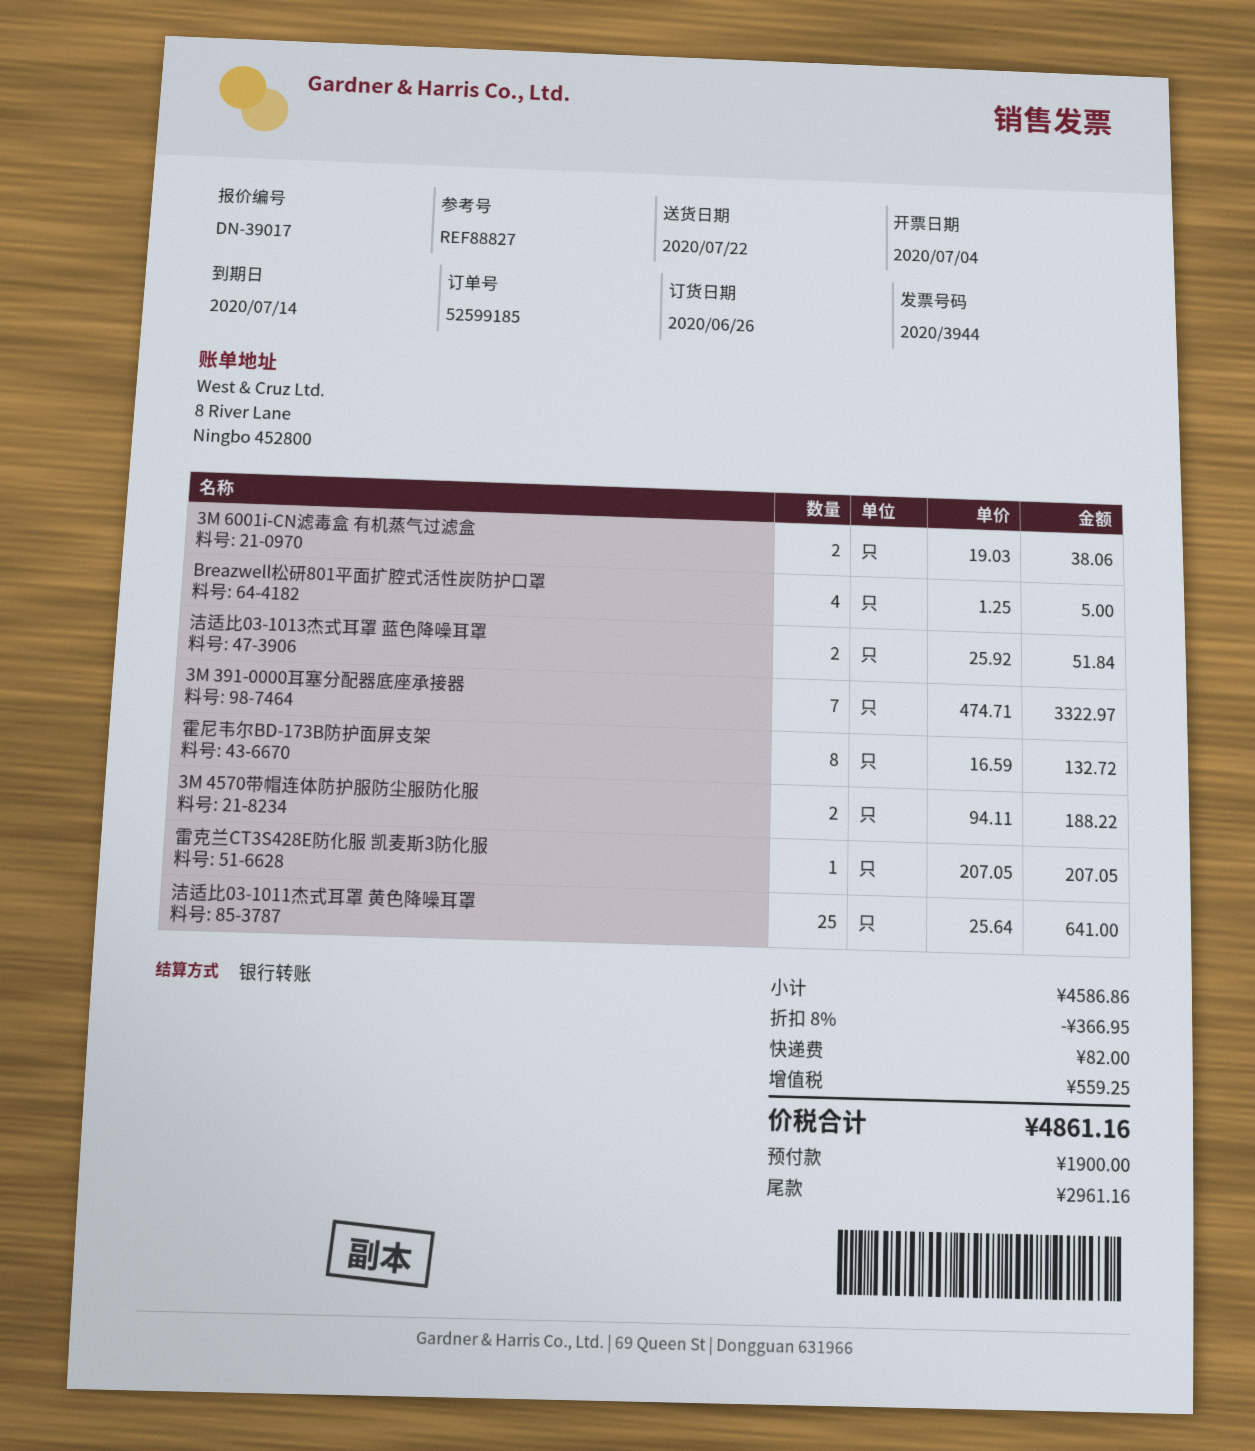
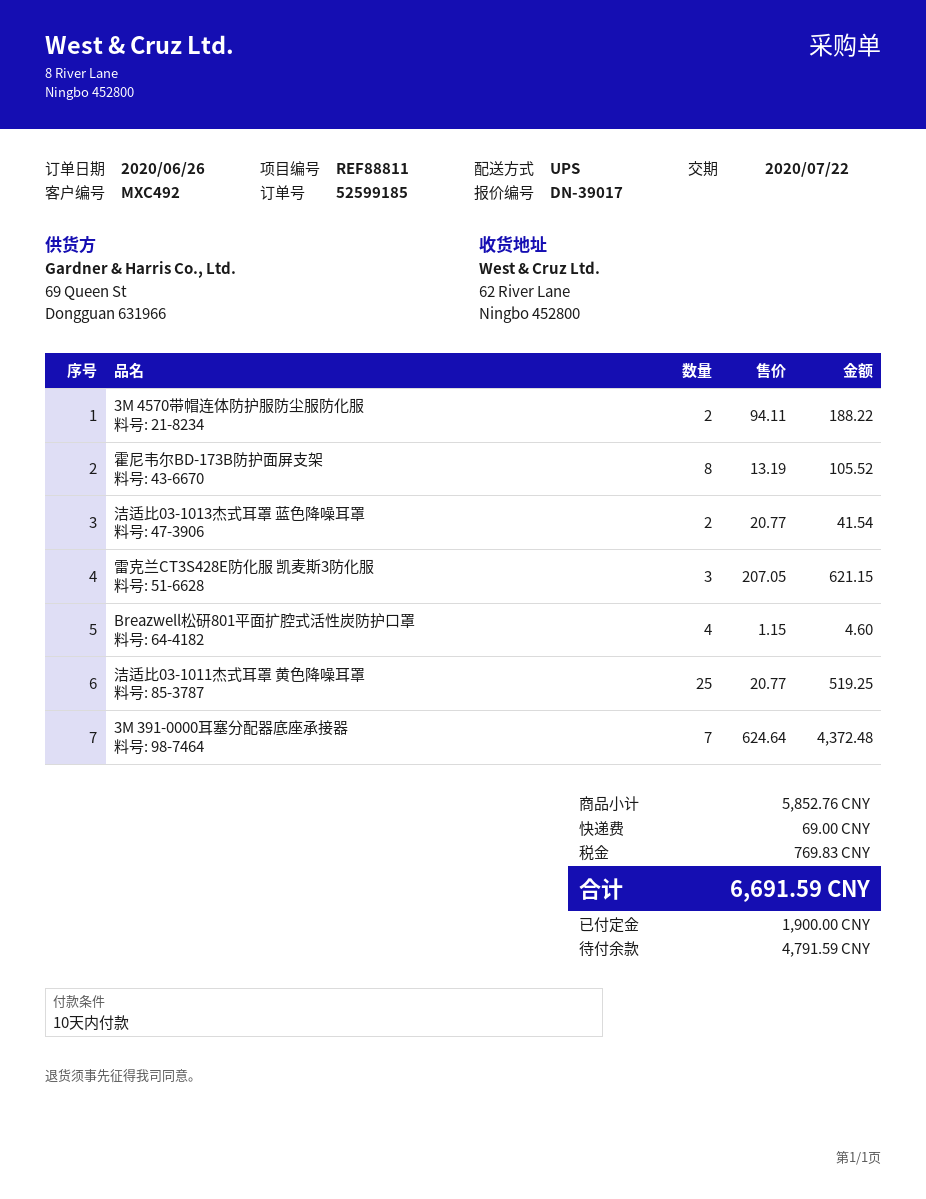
reference: REF88827 -> REF88811
3M 6001i-CN滤毒盒 有机蒸气过滤盒: 2 x 19.03 = 38.06 -> none
Breazwell松研801平面扩腔式活性炭防护口罩: 4 x 1.25 = 5.00 -> 4 x 1.15 = 4.60
洁适比03-1013杰式耳罩 蓝色降噪耳罩: 2 x 25.92 = 51.84 -> 2 x 20.77 = 41.54
3M 391-0000耳塞分配器底座承接器: 7 x 474.71 = 3322.97 -> 7 x 624.64 = 4372.48
霍尼韦尔BD-173B防护面屏支架: 8 x 16.59 = 132.72 -> 8 x 13.19 = 105.52
雷克兰CT3S428E防化服 凯麦斯3防化服: 1 x 207.05 = 207.05 -> 3 x 207.05 = 621.15
洁适比03-1011杰式耳罩 黄色降噪耳罩: 25 x 25.64 = 641.00 -> 25 x 20.77 = 519.25
subtotal: 4586.86 -> 5852.76
discount: 8% = 366.95 -> none
shipping: 82.00 -> 69.00
tax: 559.25 -> 769.83
total: 4861.16 -> 6691.59
balance: 2961.16 -> 4791.59

